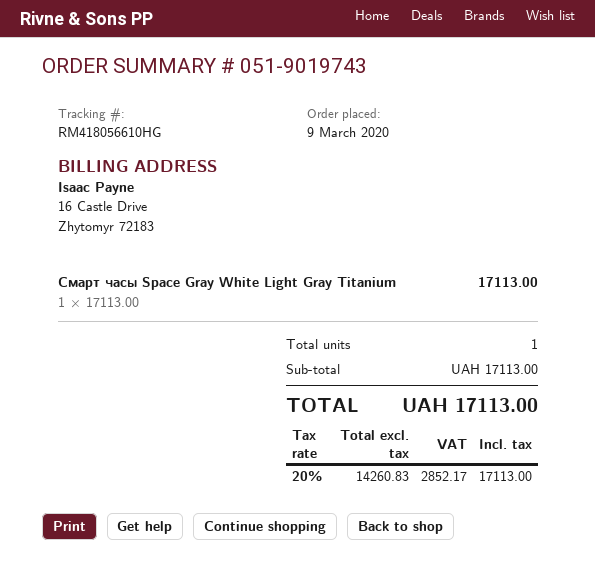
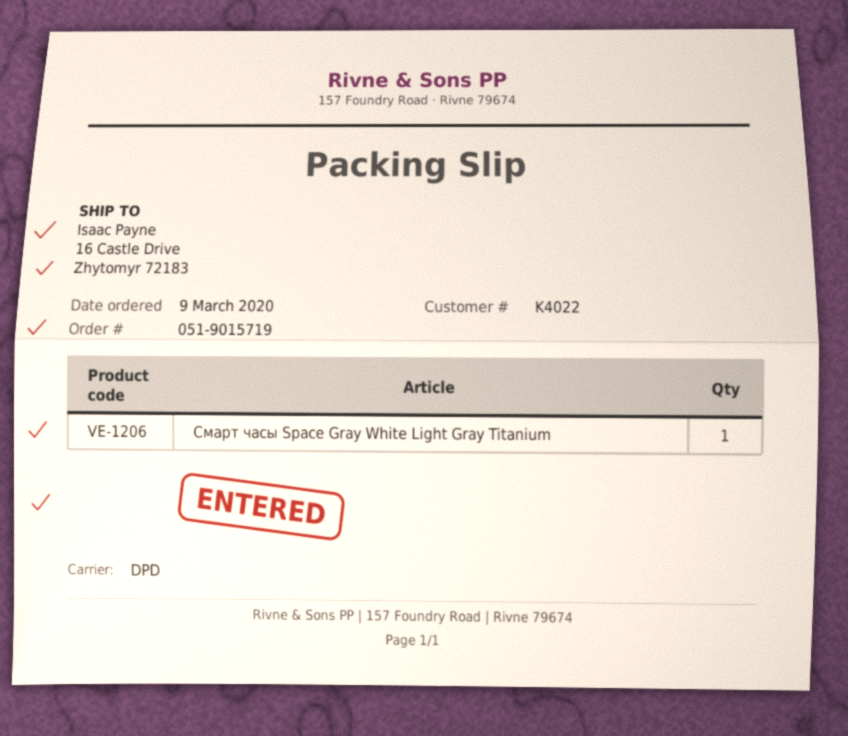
order number: 051-9019743 -> 051-9015719

